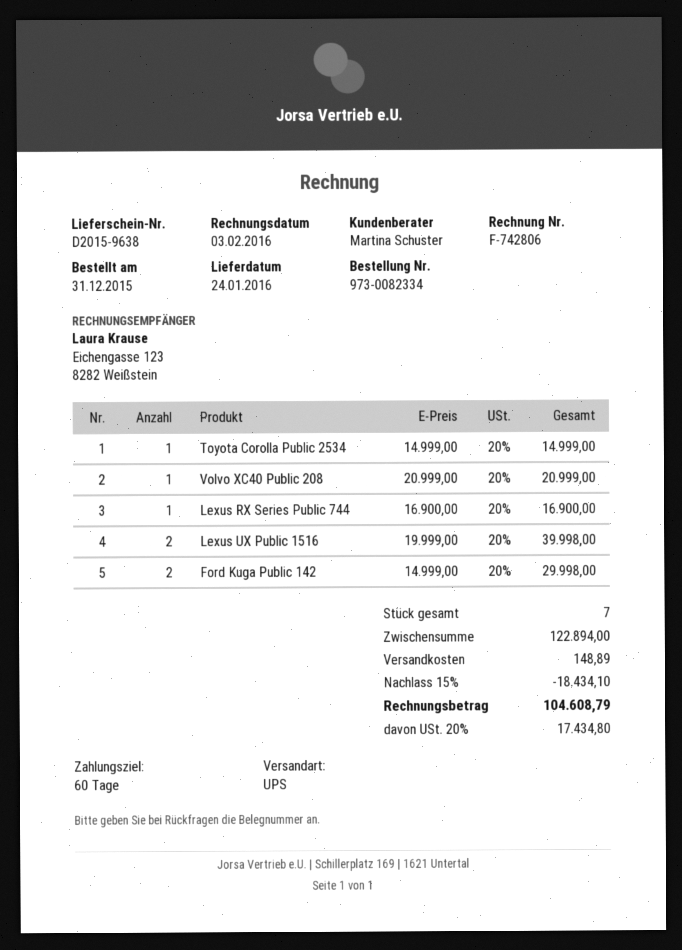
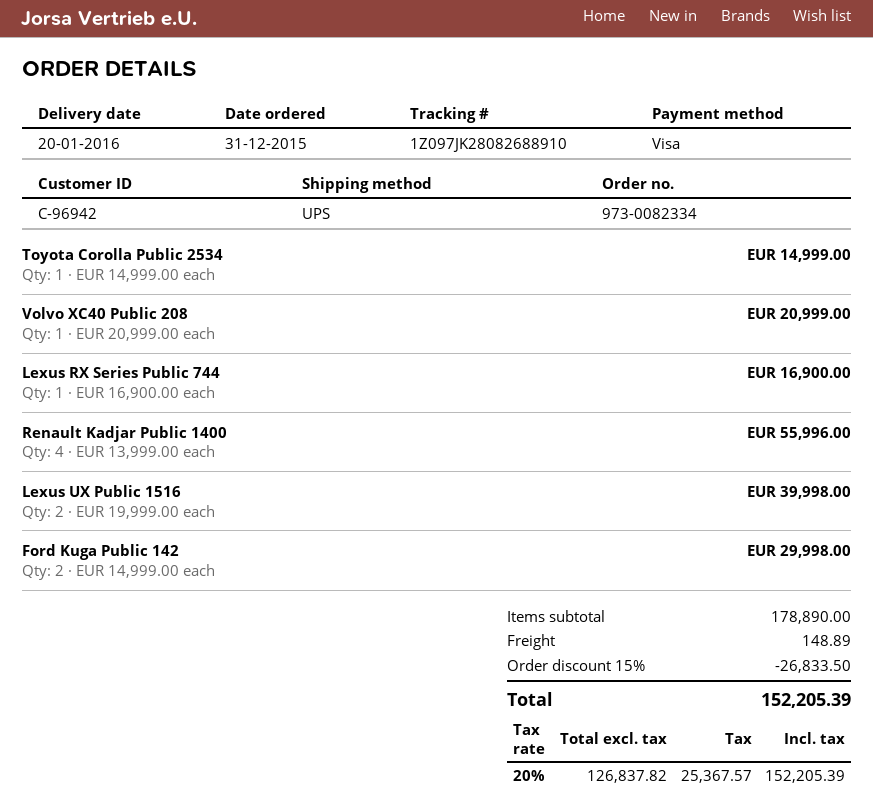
delivery date: 2016-01-24 -> 2016-01-20
Renault Kadjar Public 1400: none -> 4 x 13999.00 = 55996.00
subtotal: 122894.00 -> 178890.00
discount: 15% = 18434.10 -> 15% = 26833.50
tax: 20% = 17434.80 -> 20% = 25367.57
total: 104608.79 -> 152205.39

